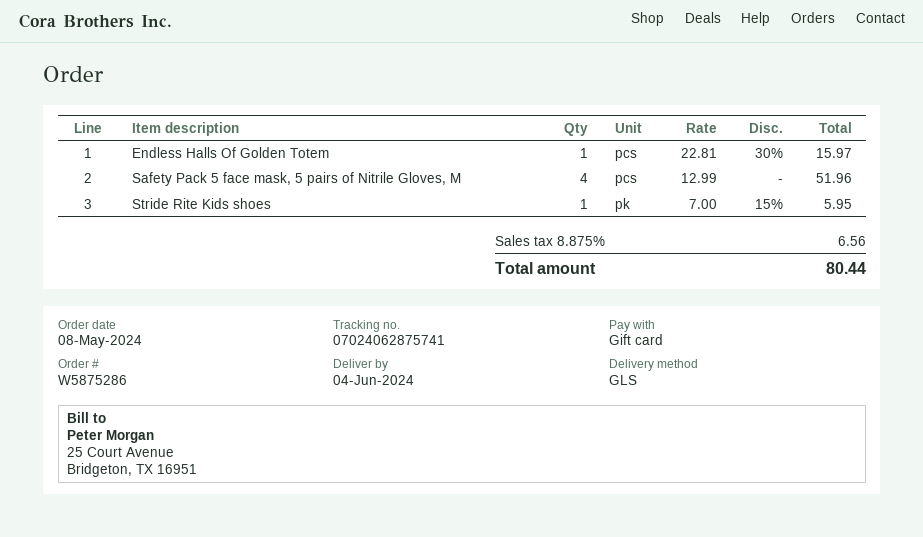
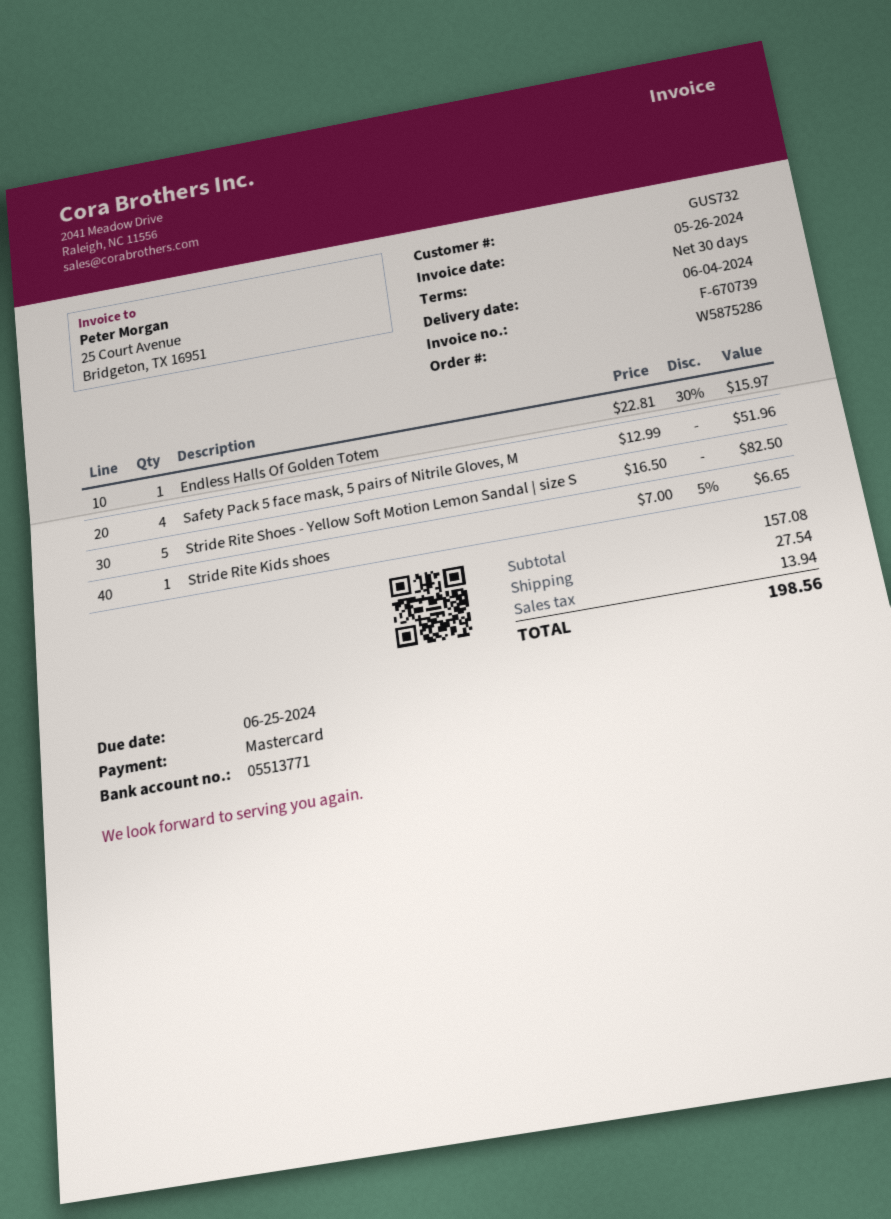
payment method: gift card -> Mastercard
Stride Rite Kids shoes: 1 x 7.00 - 15% = 5.95 -> 1 x 7.00 - 5% = 6.65
Stride Rite Shoes - Yellow Soft Motion Lemon Sandal | size S: none -> 5 x 16.50 = 82.50
shipping: none -> 27.54
tax: 6.56 -> 13.94
total: 80.44 -> 198.56

